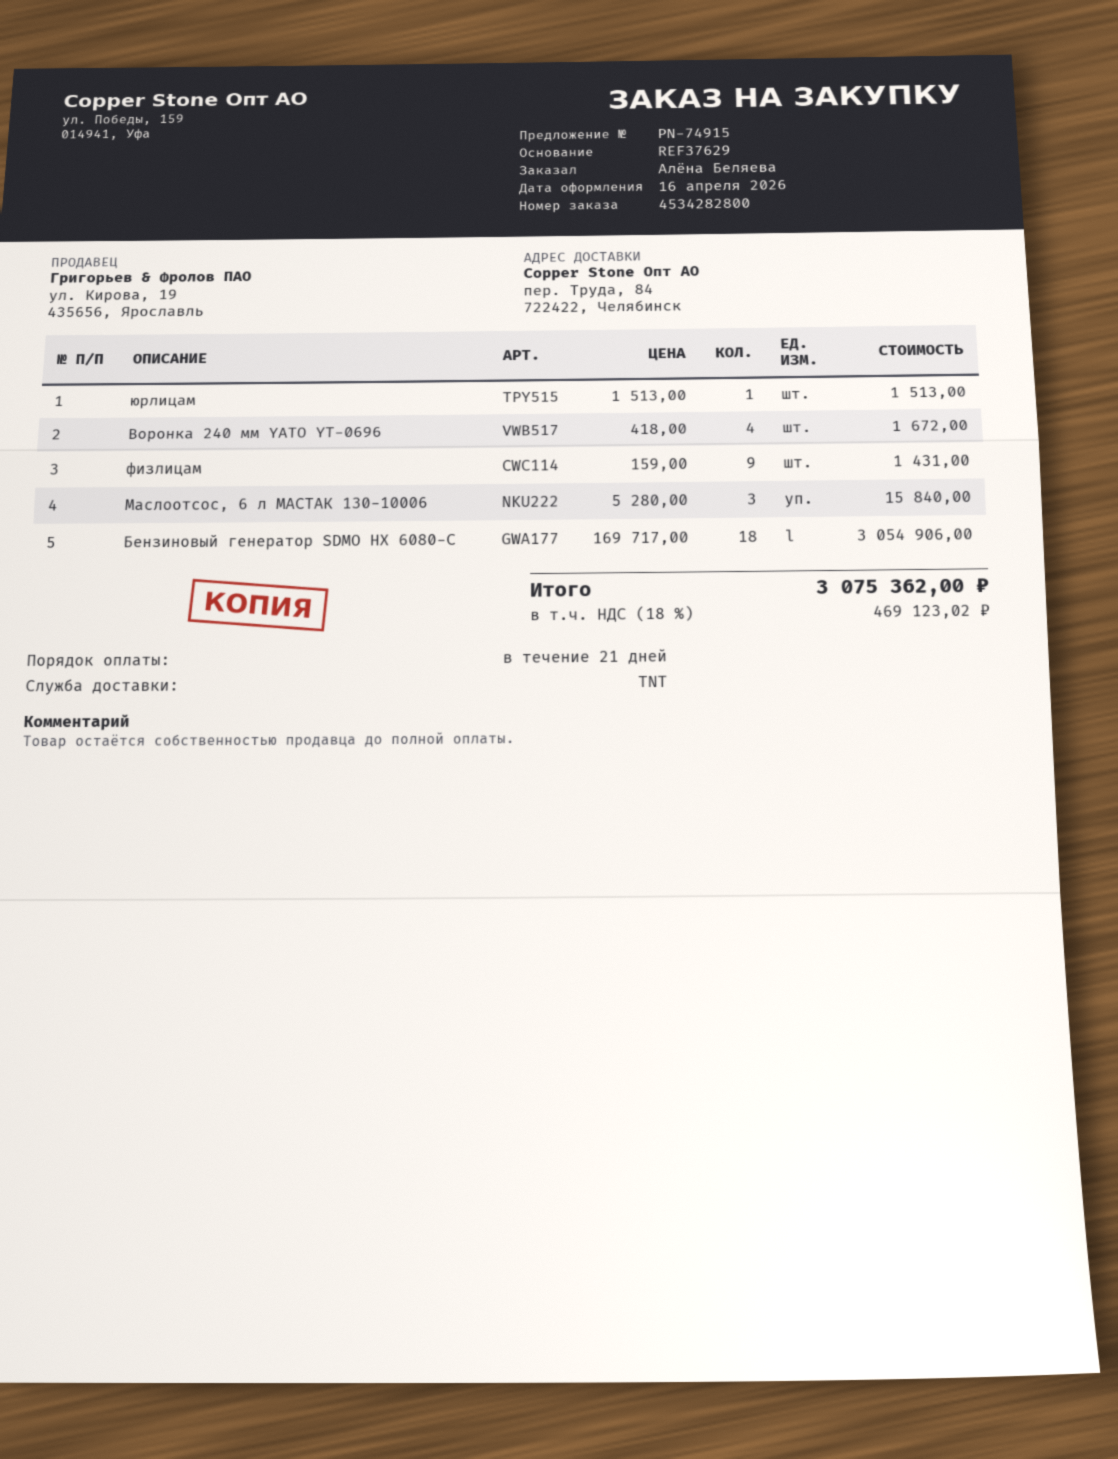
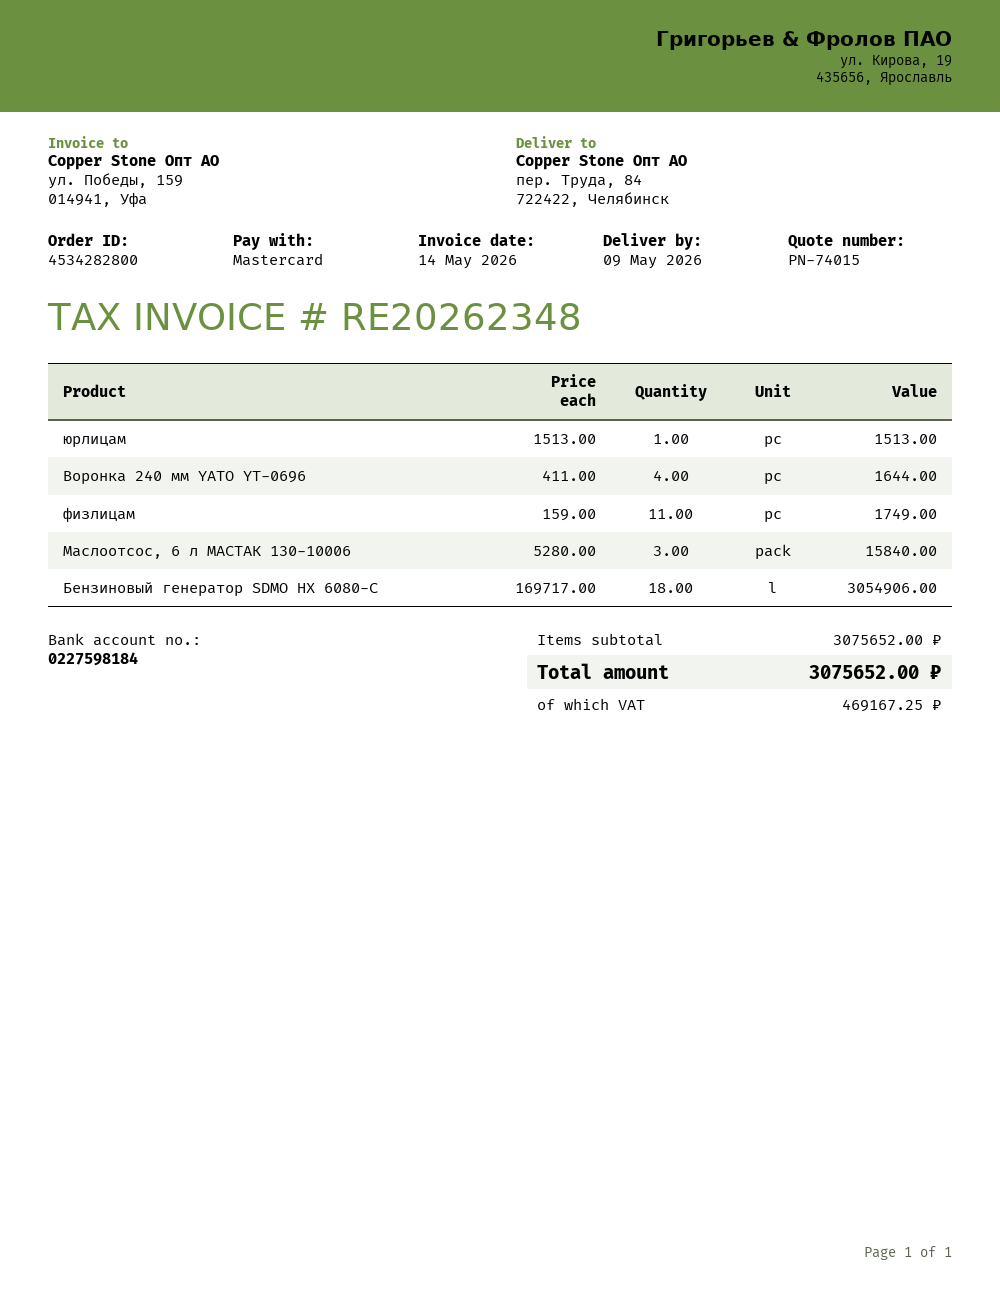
quote number: PN-74915 -> PN-74015
Воронка 240 мм YATO YT-0696: 4 x 418.00 = 1672.00 -> 4 x 411.00 = 1644.00
физлицам: 9 x 159.00 = 1431.00 -> 11 x 159.00 = 1749.00
tax: 469123.02 -> 469167.25
total: 3075362.00 -> 3075652.00

